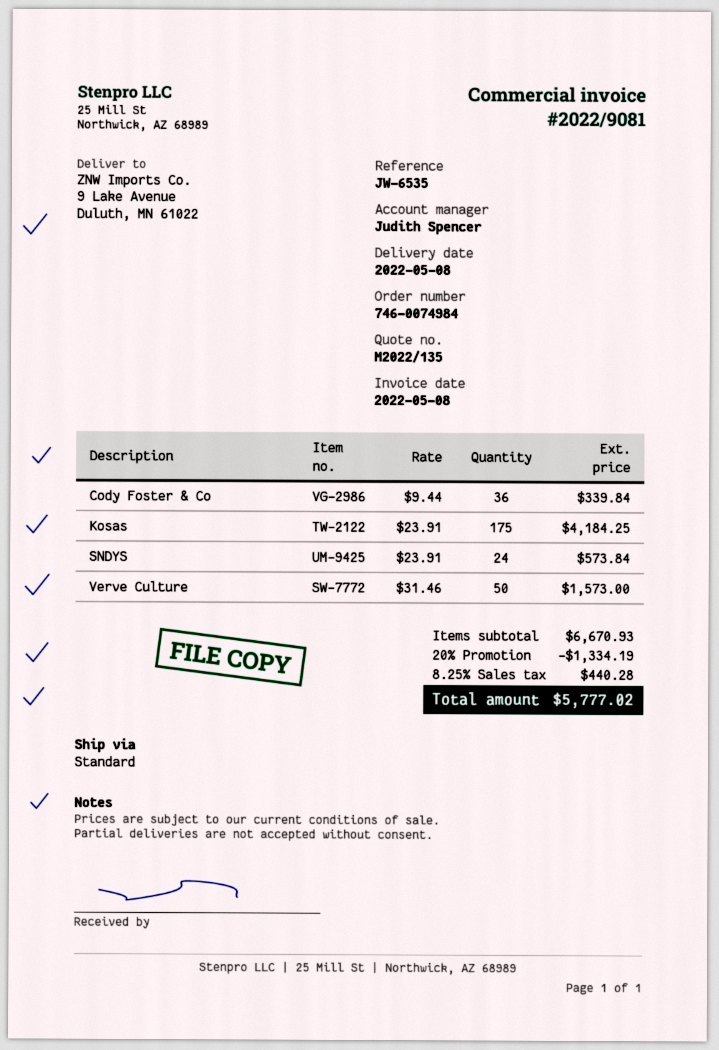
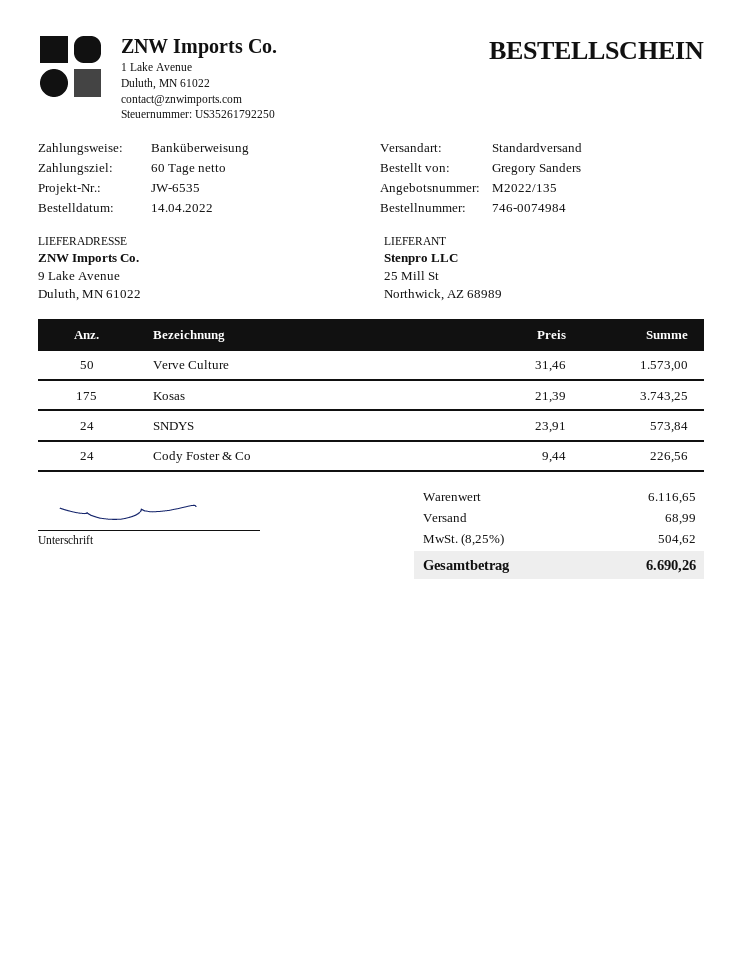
Cody Foster & Co: 36 x 9.44 = 339.84 -> 24 x 9.44 = 226.56
Kosas: 175 x 23.91 = 4184.25 -> 175 x 21.39 = 3743.25
subtotal: 6670.93 -> 6116.65
discount: 20% = 1334.19 -> none
shipping: none -> 68.99
tax: 8.25% = 440.28 -> 8.25% = 504.62
total: 5777.02 -> 6690.26

